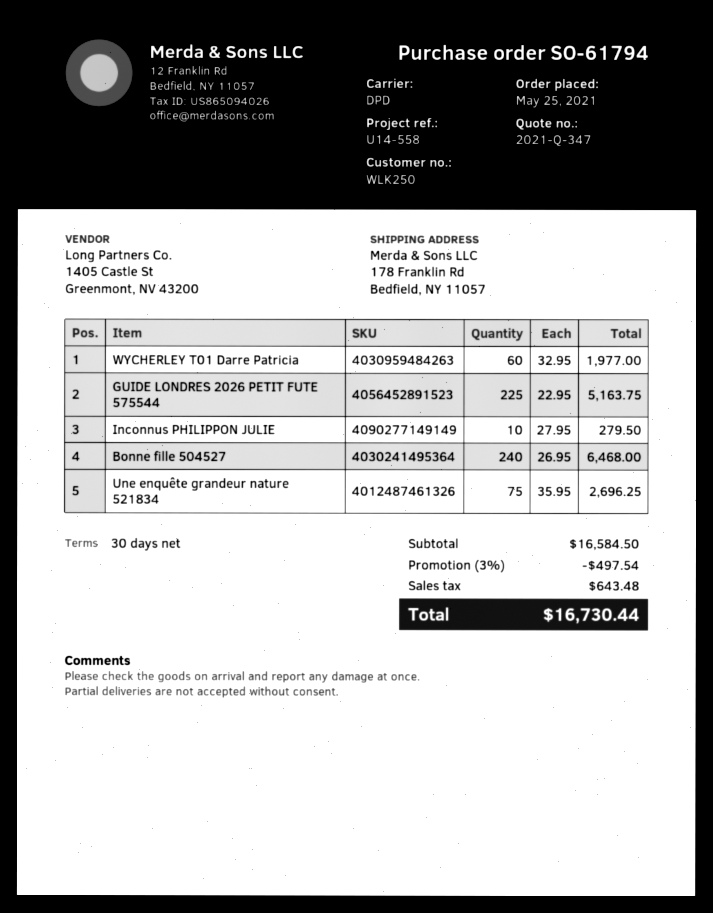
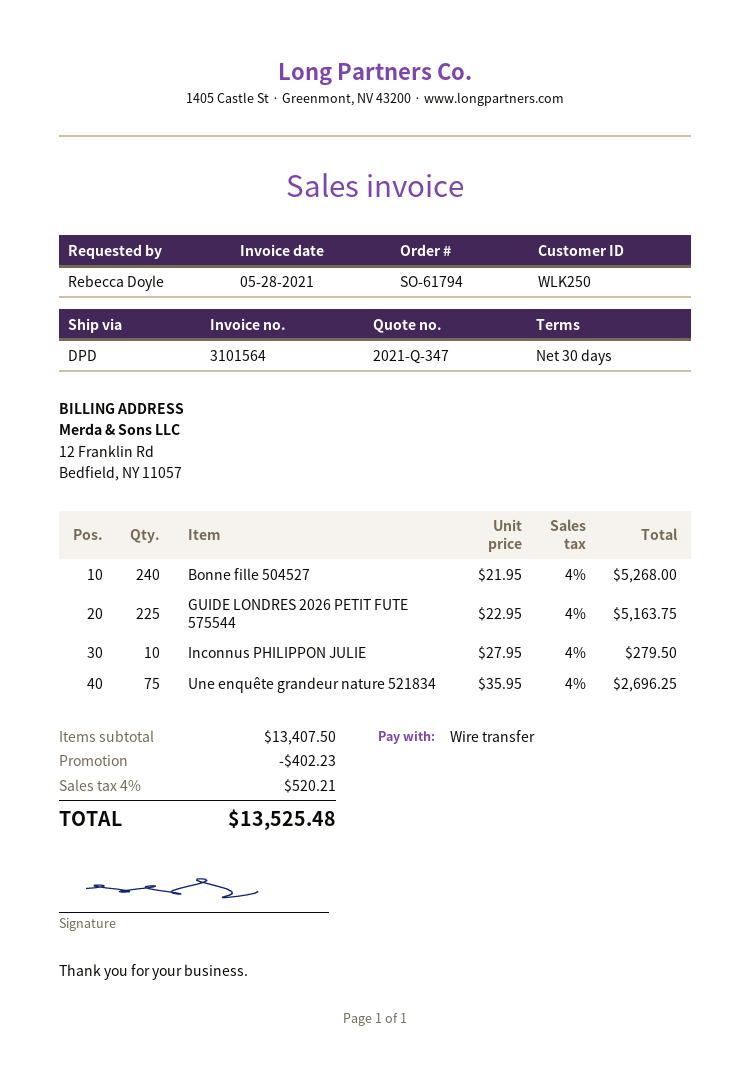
WYCHERLEY T01 Darre Patricia: 60 x 32.95 = 1977.00 -> none
Bonne fille 504527: 240 x 26.95 = 6468.00 -> 240 x 21.95 = 5268.00
subtotal: 16584.50 -> 13407.50
discount: 497.54 -> 402.23
tax: 643.48 -> 520.21
total: 16730.44 -> 13525.48

